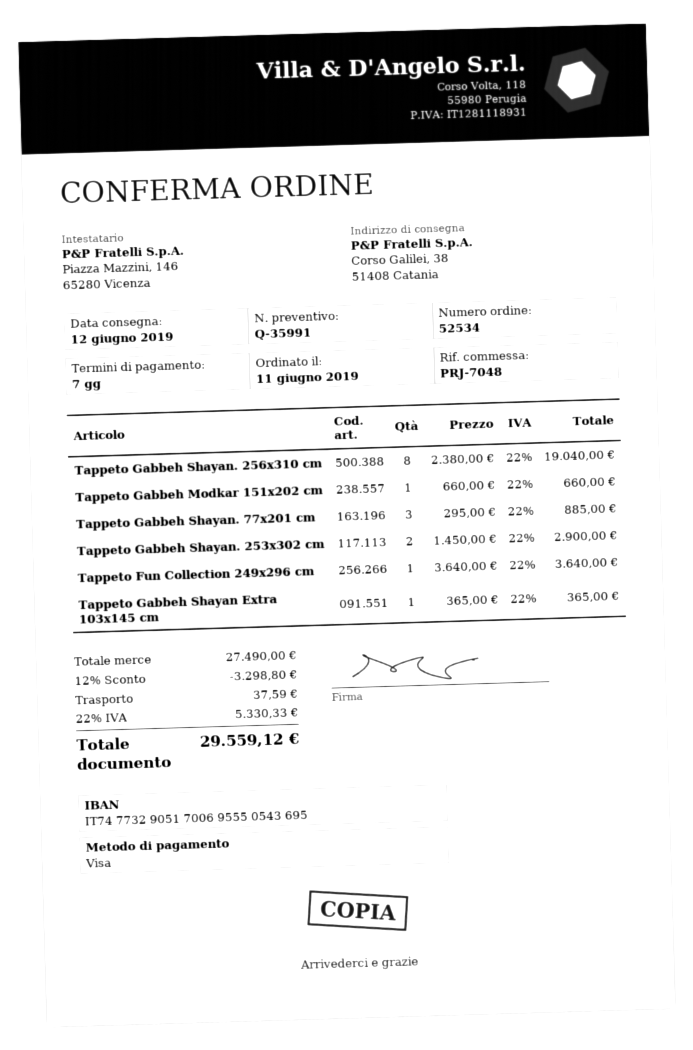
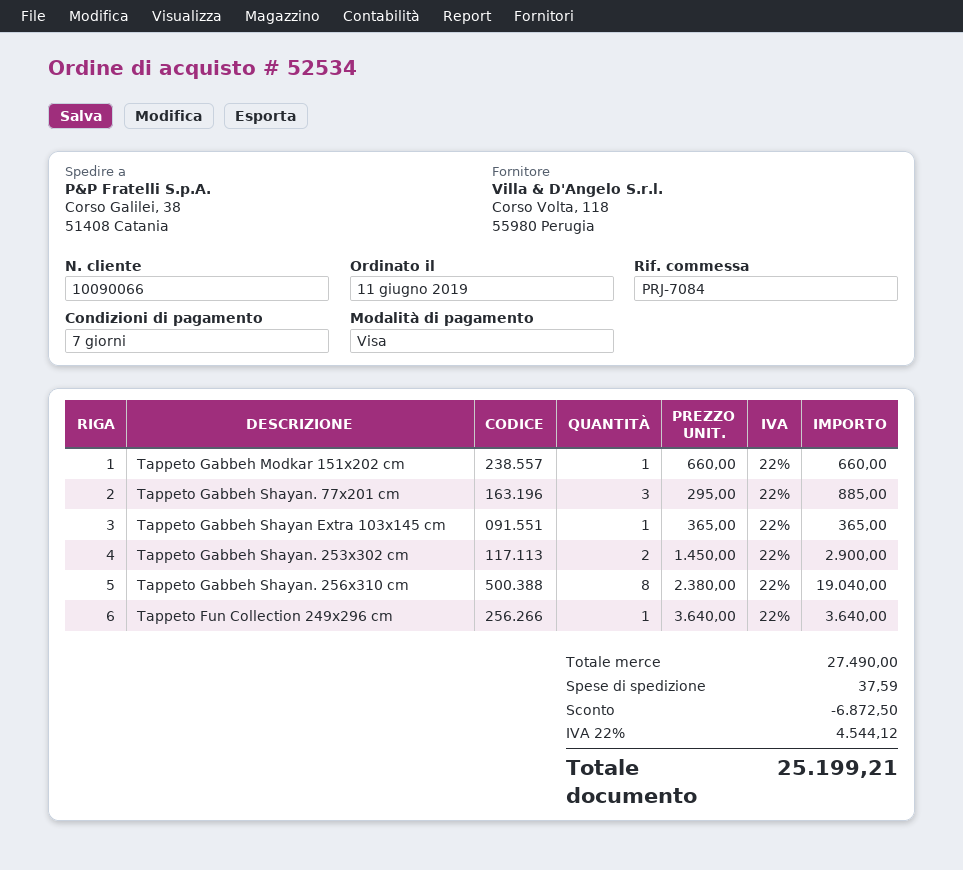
reference: PRJ-7048 -> PRJ-7084
discount: 3298.80 -> 6872.50
tax: 22% = 5330.33 -> 22% = 4544.12
total: 29559.12 -> 25199.21

